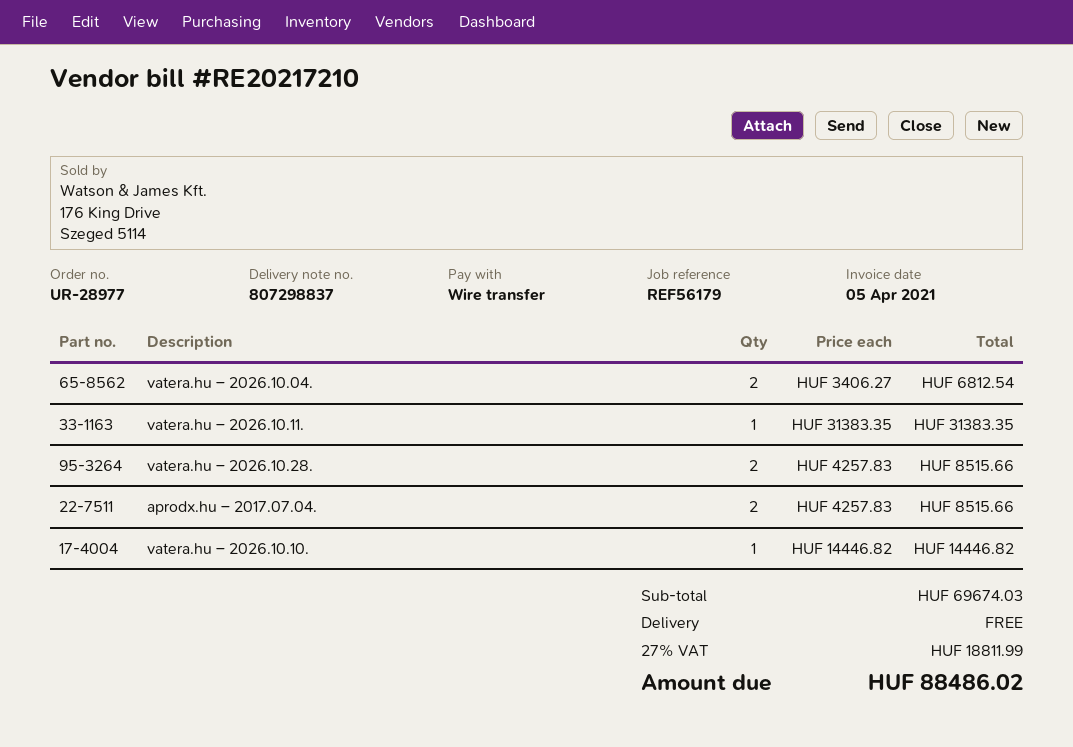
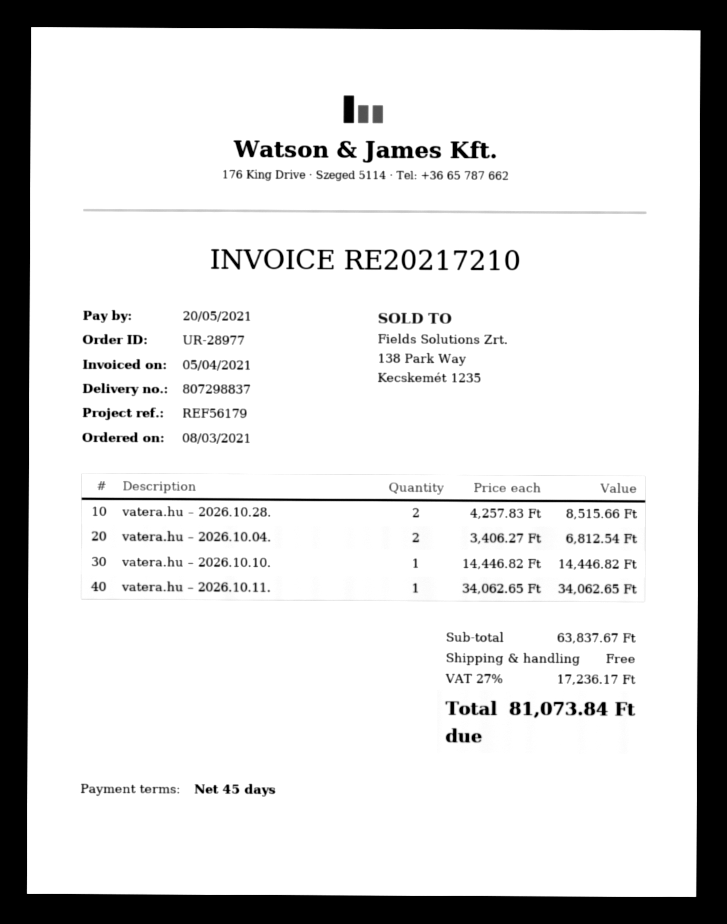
vatera.hu – 2026.10.11.: 1 x 31383.35 = 31383.35 -> 1 x 34062.65 = 34062.65
aprodx.hu – 2017.07.04.: 2 x 4257.83 = 8515.66 -> none
subtotal: 69674.03 -> 63837.67
tax: 27% = 18811.99 -> 27% = 17236.17
total: 88486.02 -> 81073.84

